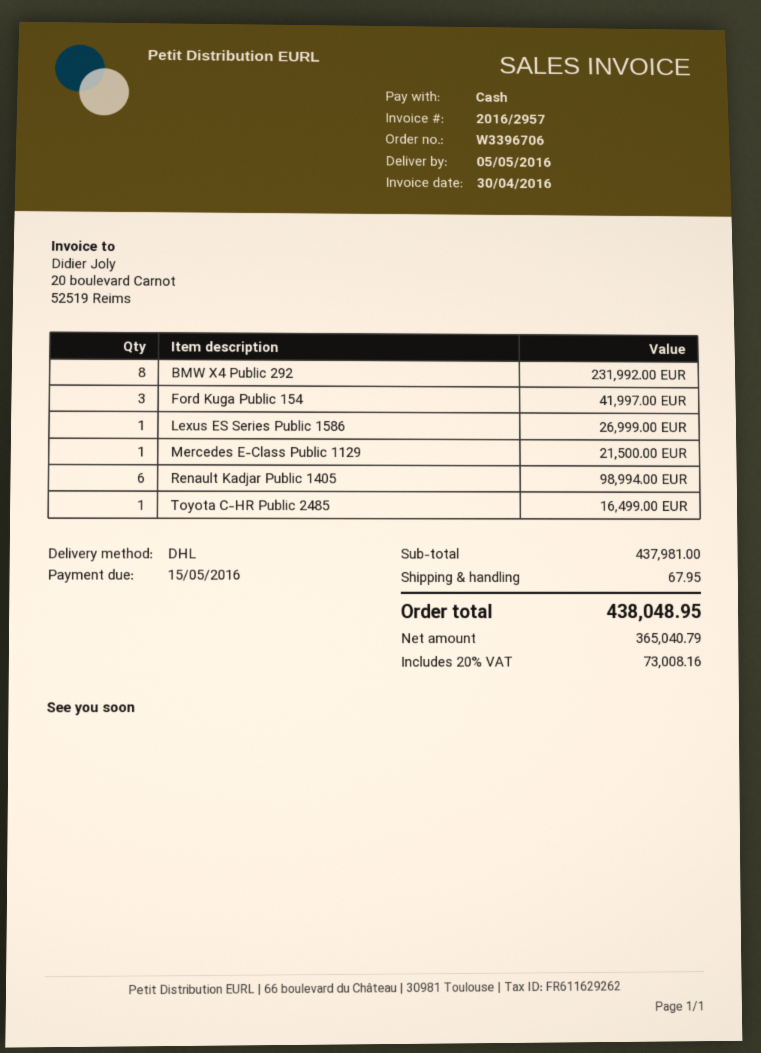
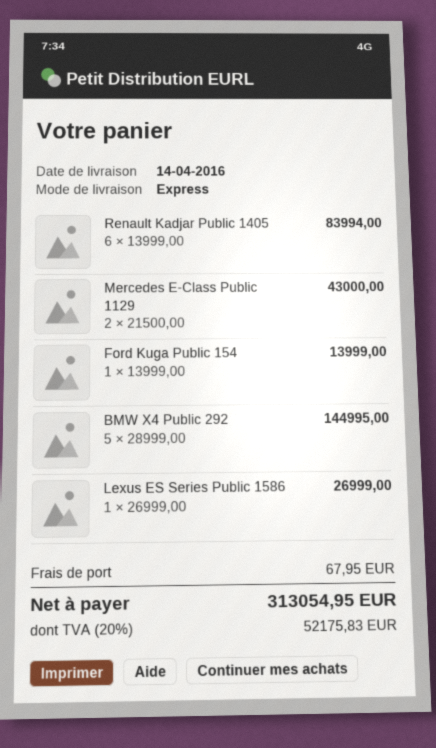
delivery date: 2016-05-05 -> 2016-04-14
shipping method: DHL -> express
BMW X4 Public 292: 8 for 231992.00 -> 5 for 144995.00
Ford Kuga Public 154: 3 for 41997.00 -> 1 for 13999.00
Mercedes E-Class Public 1129: 1 for 21500.00 -> 2 for 43000.00
Renault Kadjar Public 1405: 6 for 98994.00 -> 6 for 83994.00
Toyota C-HR Public 2485: 1 for 16499.00 -> none
tax: 20% = 73008.16 -> 20% = 52175.83
total: 438048.95 -> 313054.95

